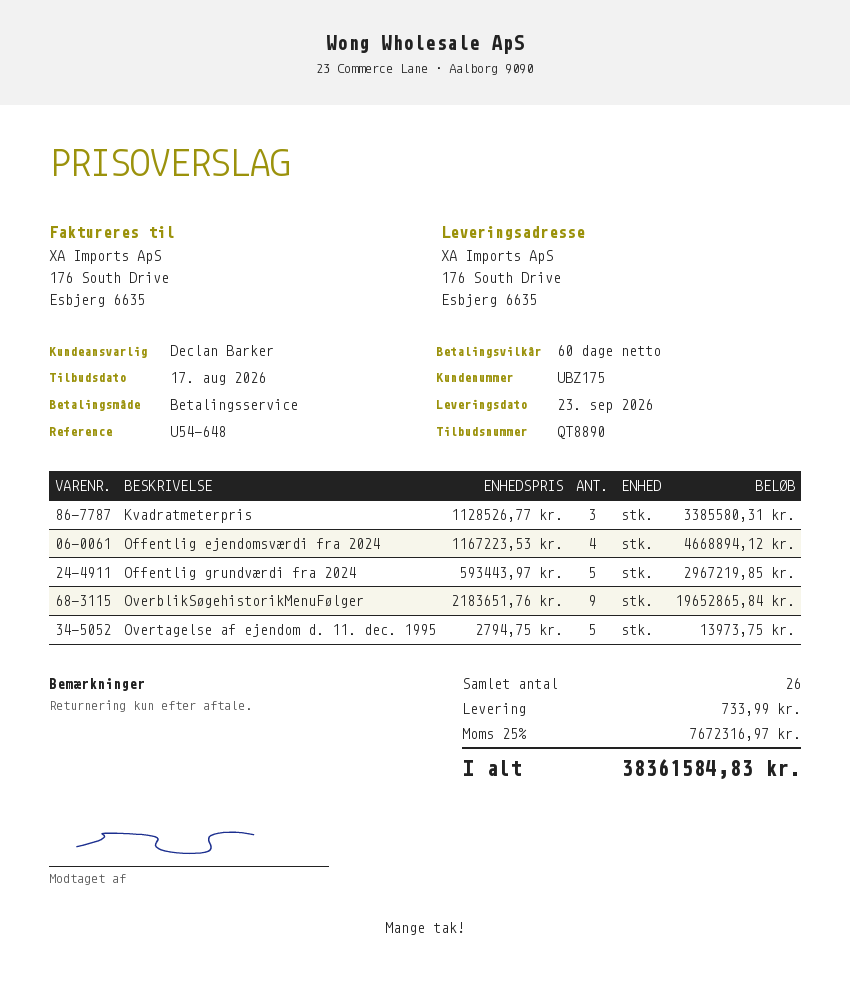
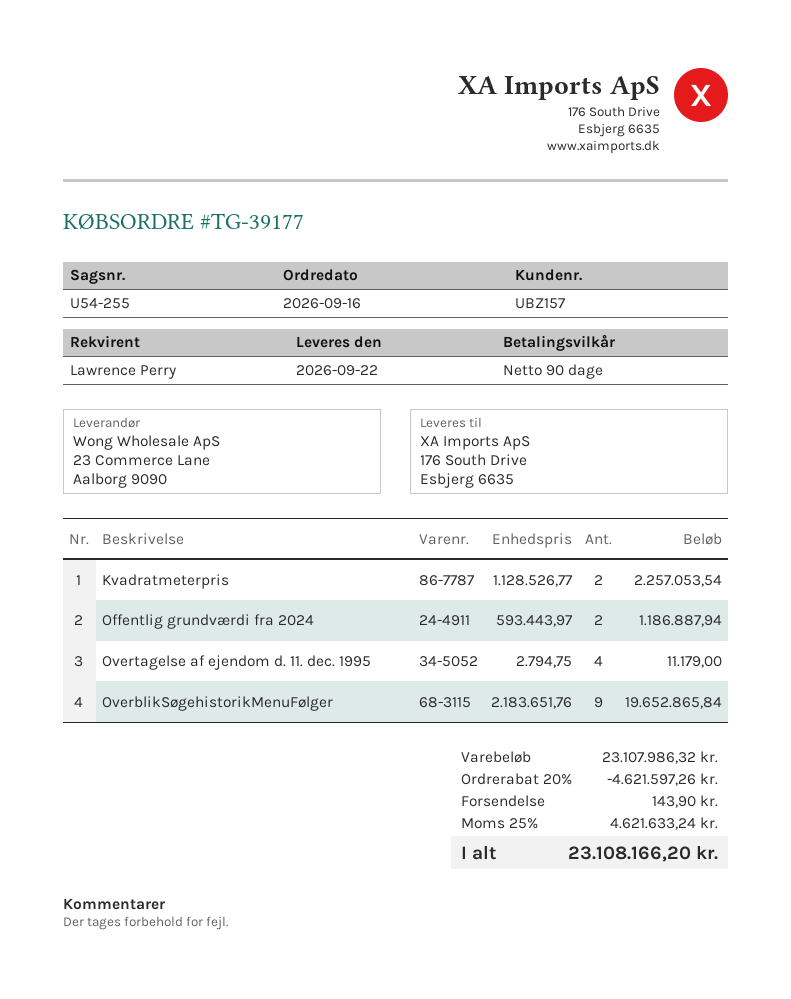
delivery date: 2026-09-23 -> 2026-09-22
payment terms: 60 days -> 90 days
customer number: UBZ175 -> UBZ157
reference: U54-648 -> U54-255
Kvadratmeterpris: 3 x 1128526.77 = 3385580.31 -> 2 x 1128526.77 = 2257053.54
Offentlig ejendomsværdi fra 2024: 4 x 1167223.53 = 4668894.12 -> none
Offentlig grundværdi fra 2024: 5 x 593443.97 = 2967219.85 -> 2 x 593443.97 = 1186887.94
Overtagelse af ejendom d. 11. dec. 1995: 5 x 2794.75 = 13973.75 -> 4 x 2794.75 = 11179.00
discount: none -> 20% = 4621597.26
shipping: 733.99 -> 143.90
tax: 25% = 7672316.97 -> 25% = 4621633.24
total: 38361584.83 -> 23108166.20

